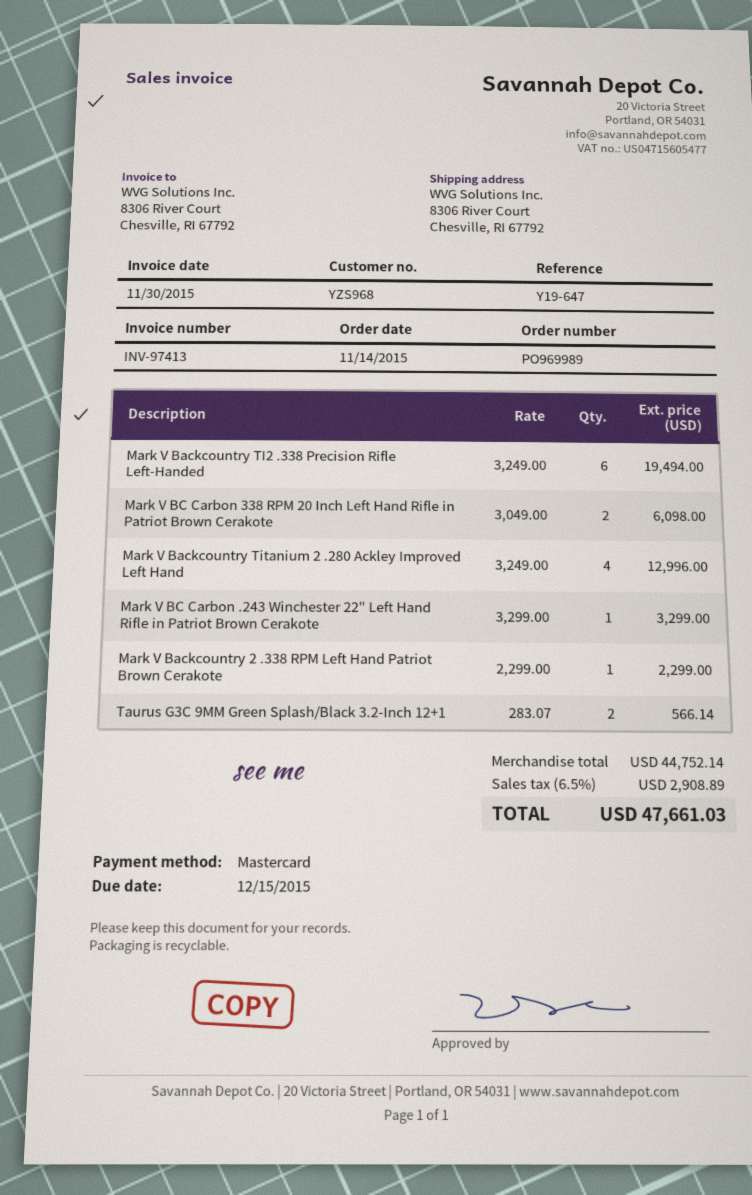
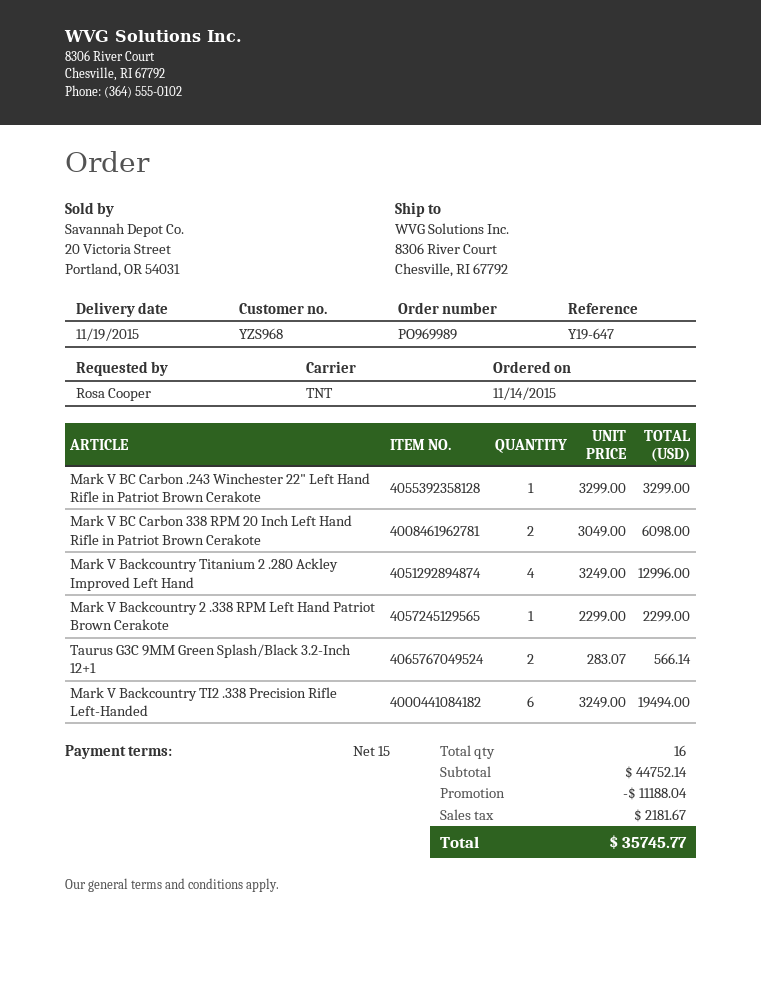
discount: none -> 11188.04
tax: 2908.89 -> 2181.67
total: 47661.03 -> 35745.77

